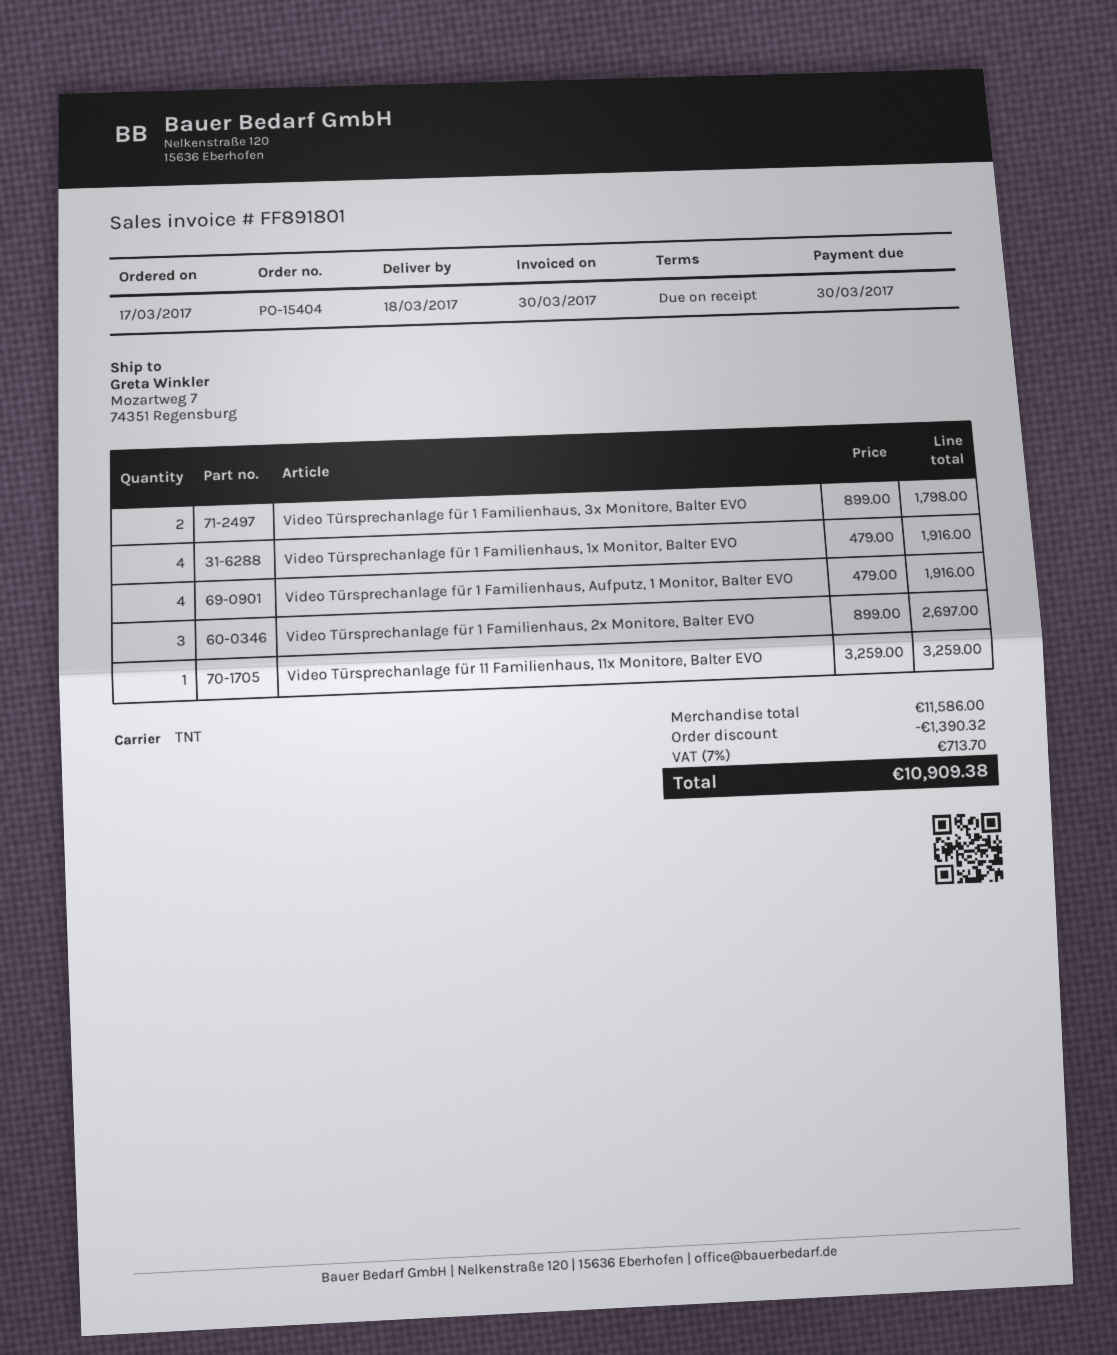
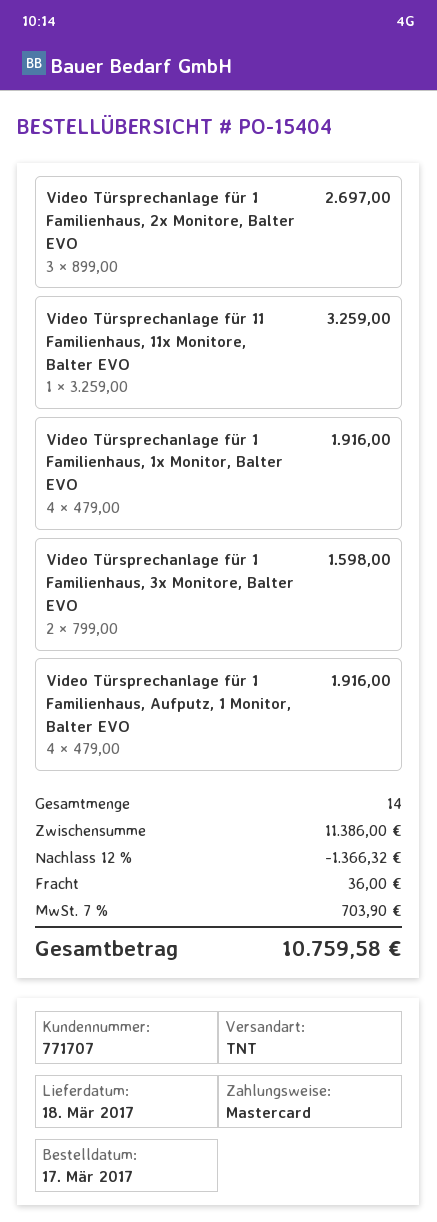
Video Türsprechanlage für 1 Familienhaus, 3x Monitore, Balter EVO: 2 x 899.00 = 1798.00 -> 2 x 799.00 = 1598.00
subtotal: 11586.00 -> 11386.00
discount: 1390.32 -> 1366.32
shipping: none -> 36.00
tax: 7% = 713.70 -> 7% = 703.90
total: 10909.38 -> 10759.58

